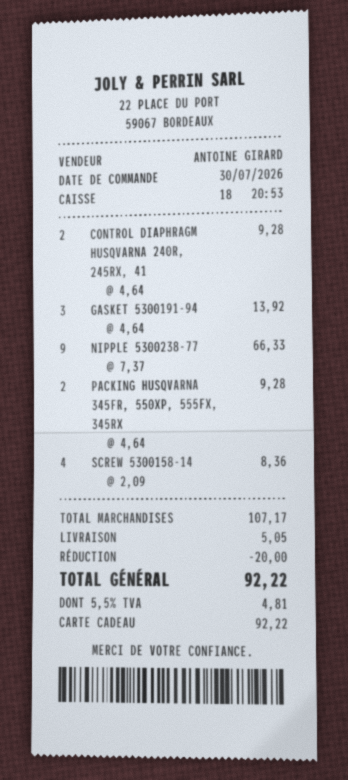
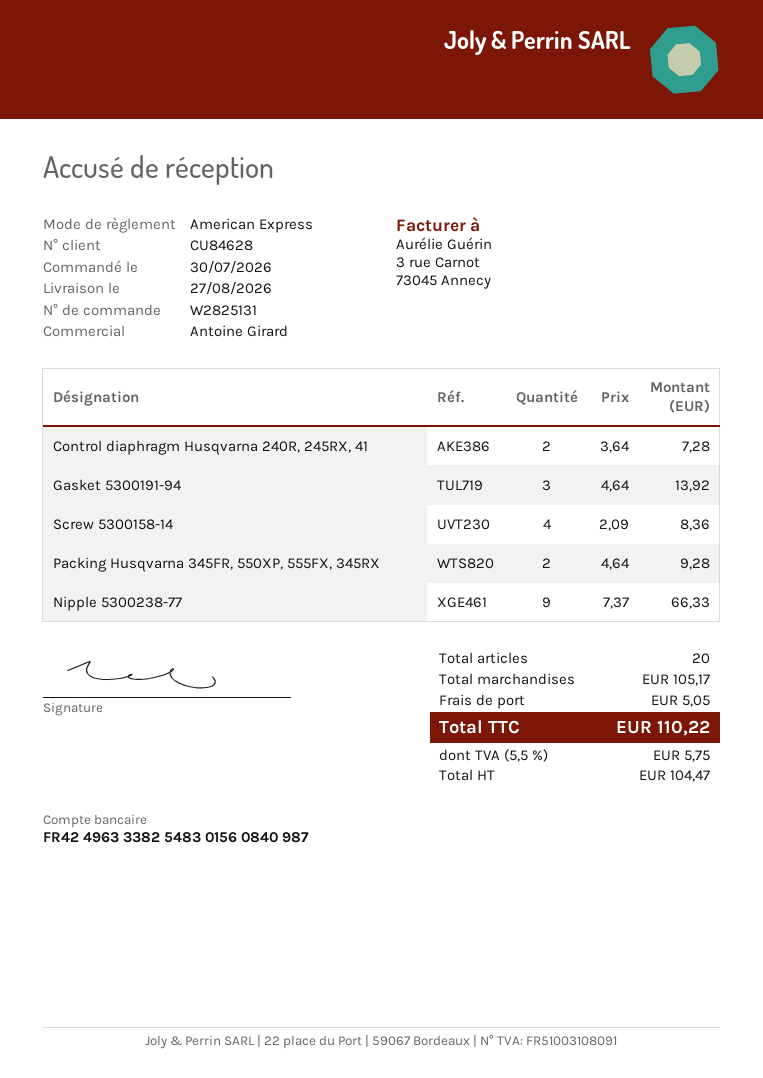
payment method: gift card -> American Express
CONTROL DIAPHRAGM HUSQVARNA 240R, 245RX, 41: 2 x 4.64 = 9.28 -> 2 x 3.64 = 7.28
subtotal: 107.17 -> 105.17
discount: 20.00 -> none
tax: 5.5% = 4.81 -> 5.5% = 5.75
total: 92.22 -> 110.22

